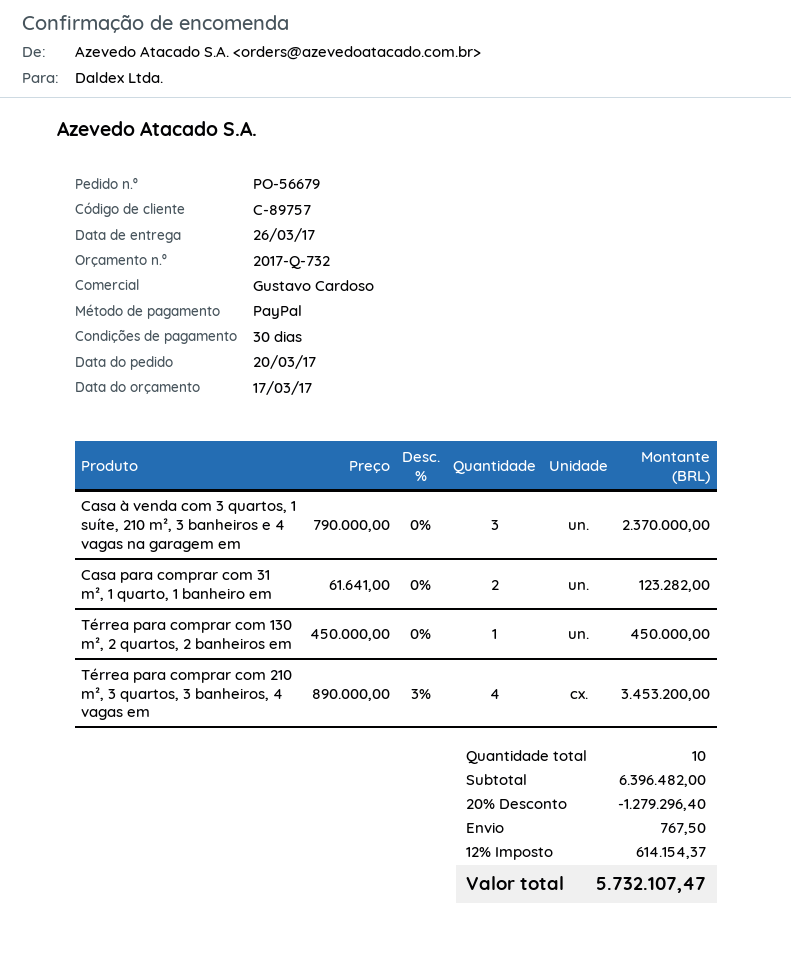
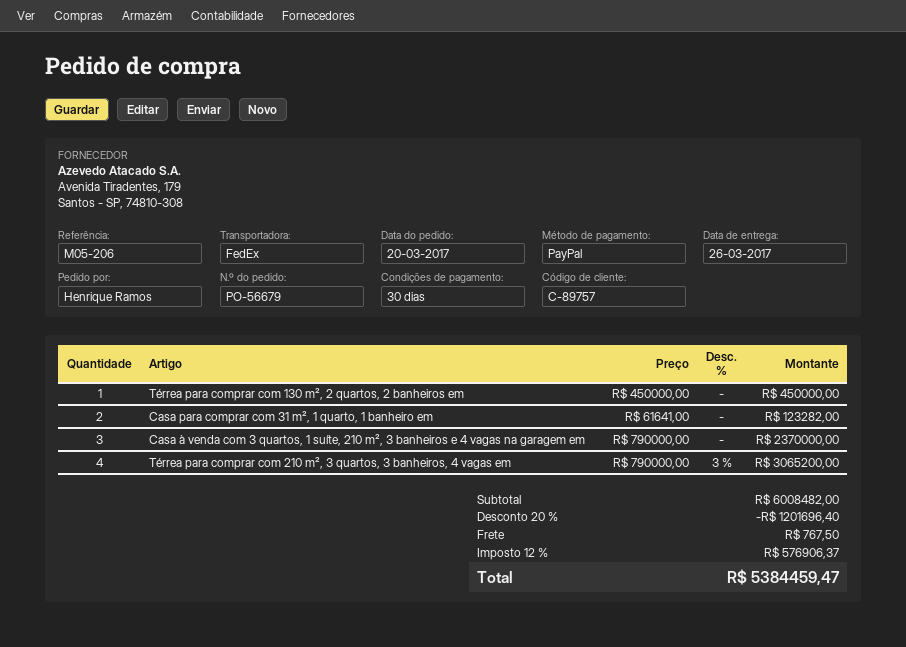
Térrea para comprar com 210 m², 3 quartos, 3 banheiros, 4 vagas em: 4 x 890000.00 - 3% = 3453200.00 -> 4 x 790000.00 - 3% = 3065200.00
subtotal: 6396482.00 -> 6008482.00
discount: 20% = 1279296.40 -> 20% = 1201696.40
tax: 12% = 614154.37 -> 12% = 576906.37
total: 5732107.47 -> 5384459.47

